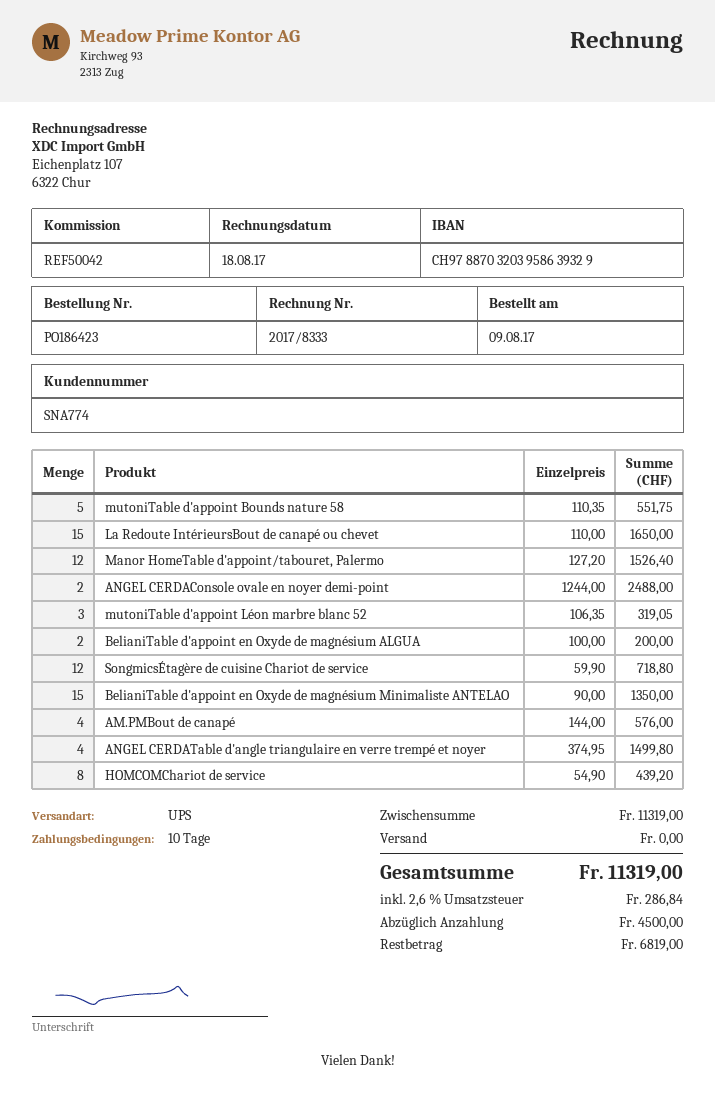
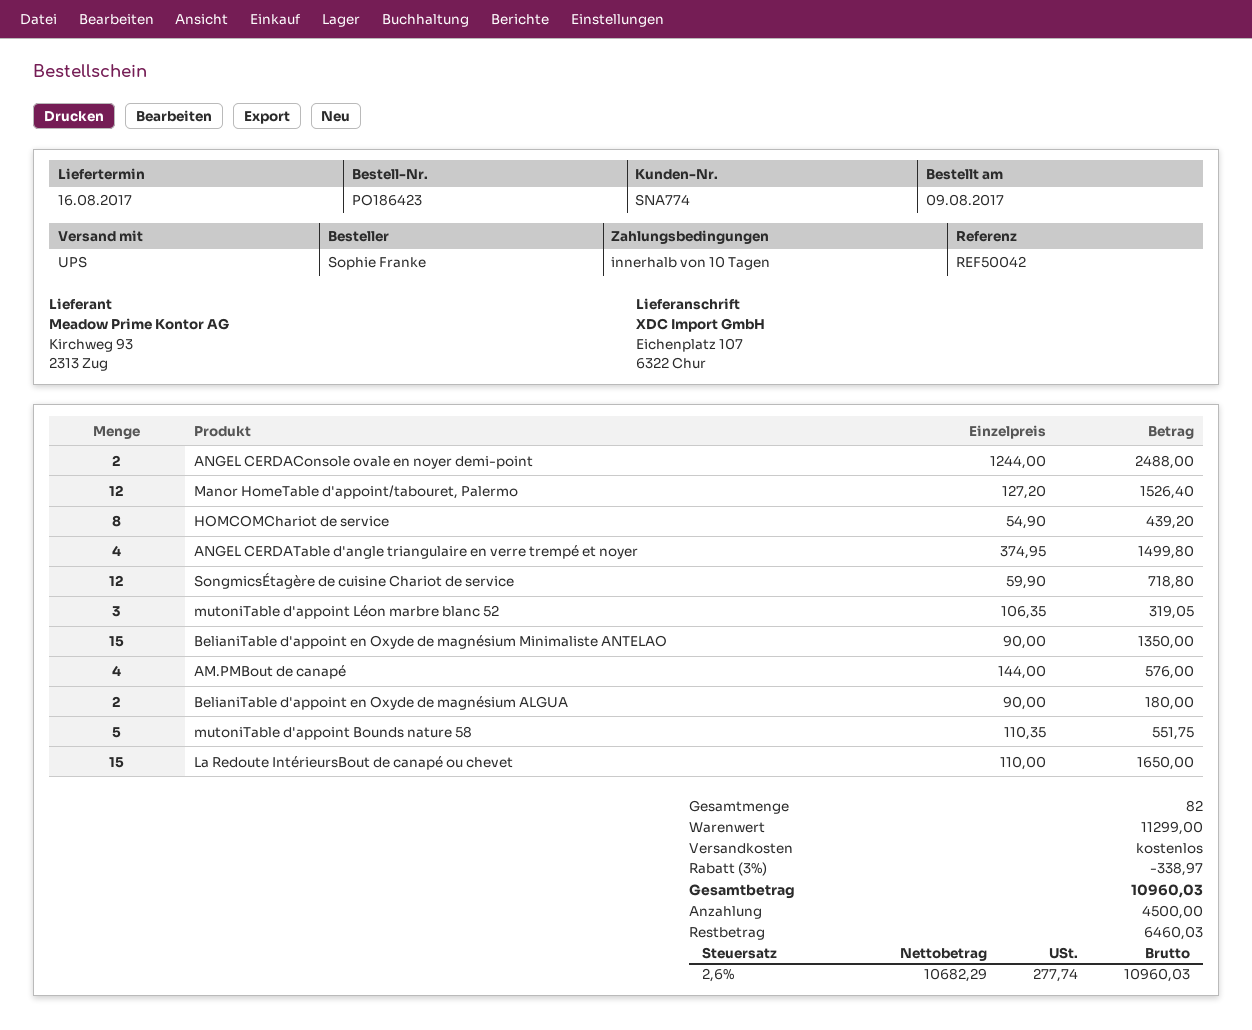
BelianiTable d'appoint en Oxyde de magnésium ALGUA: 2 x 100.00 = 200.00 -> 2 x 90.00 = 180.00
subtotal: 11319.00 -> 11299.00
discount: none -> 3% = 338.97
tax: 2.6% = 286.84 -> 2.6% = 277.74
total: 11319.00 -> 10960.03
balance: 6819.00 -> 6460.03

